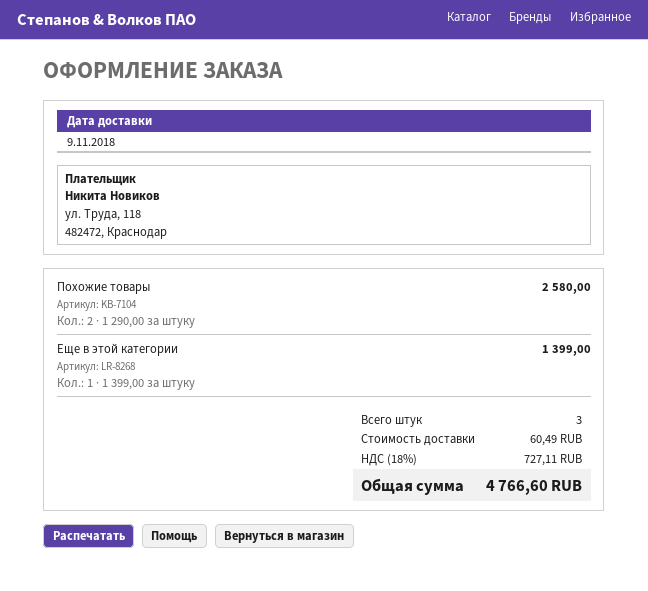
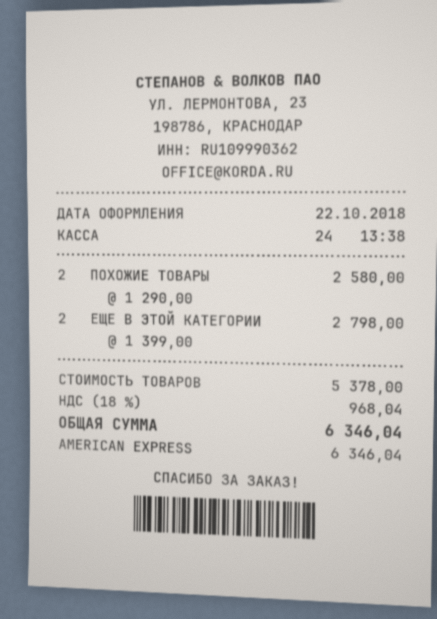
Еще в этой категории: 1 x 1399.00 = 1399.00 -> 2 x 1399.00 = 2798.00
shipping: 60.49 -> none
tax: 18% = 727.11 -> 18% = 968.04
total: 4766.60 -> 6346.04

